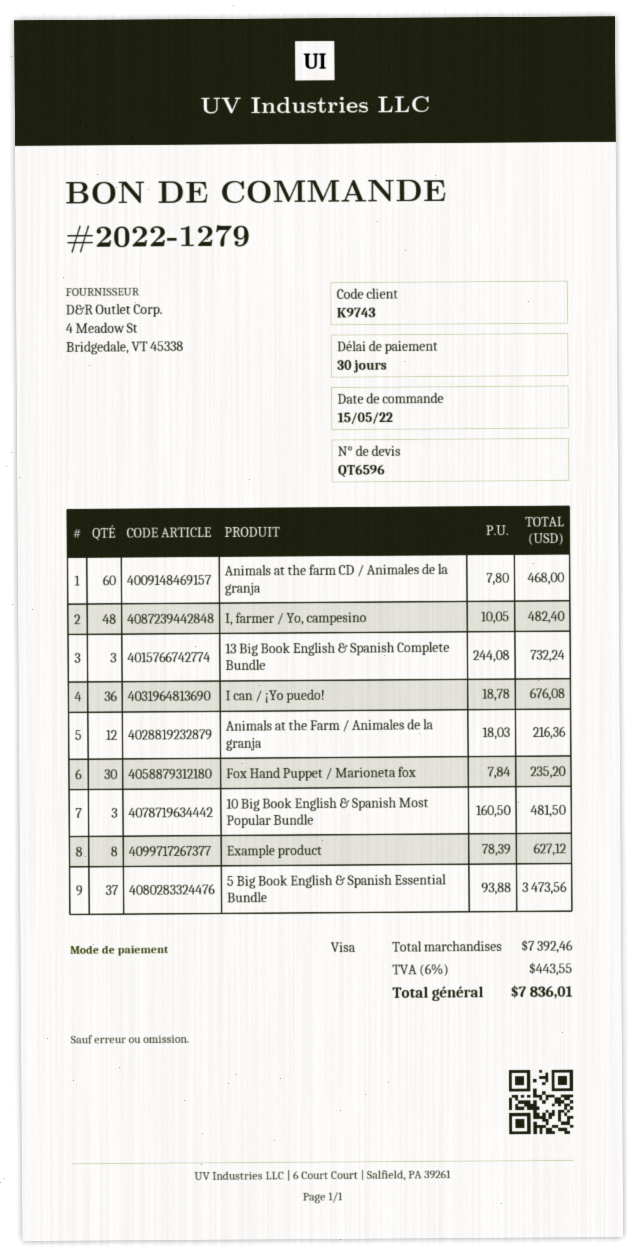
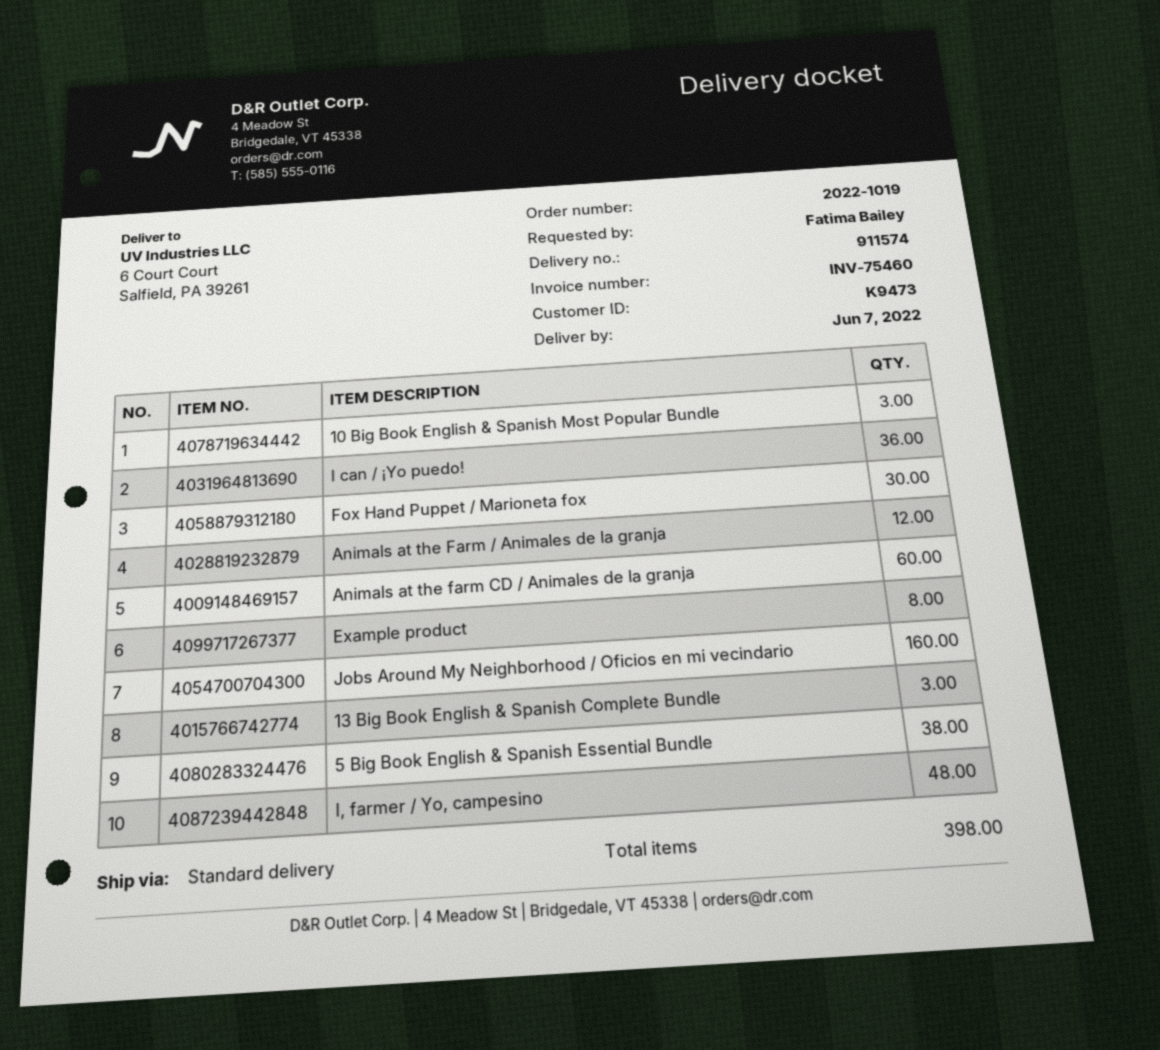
order number: 2022-1279 -> 2022-1019
customer number: K9743 -> K9473
5 Big Book English & Spanish Essential Bundle: 37 -> 38
Jobs Around My Neighborhood / Oficios en mi vecindario: none -> 160

